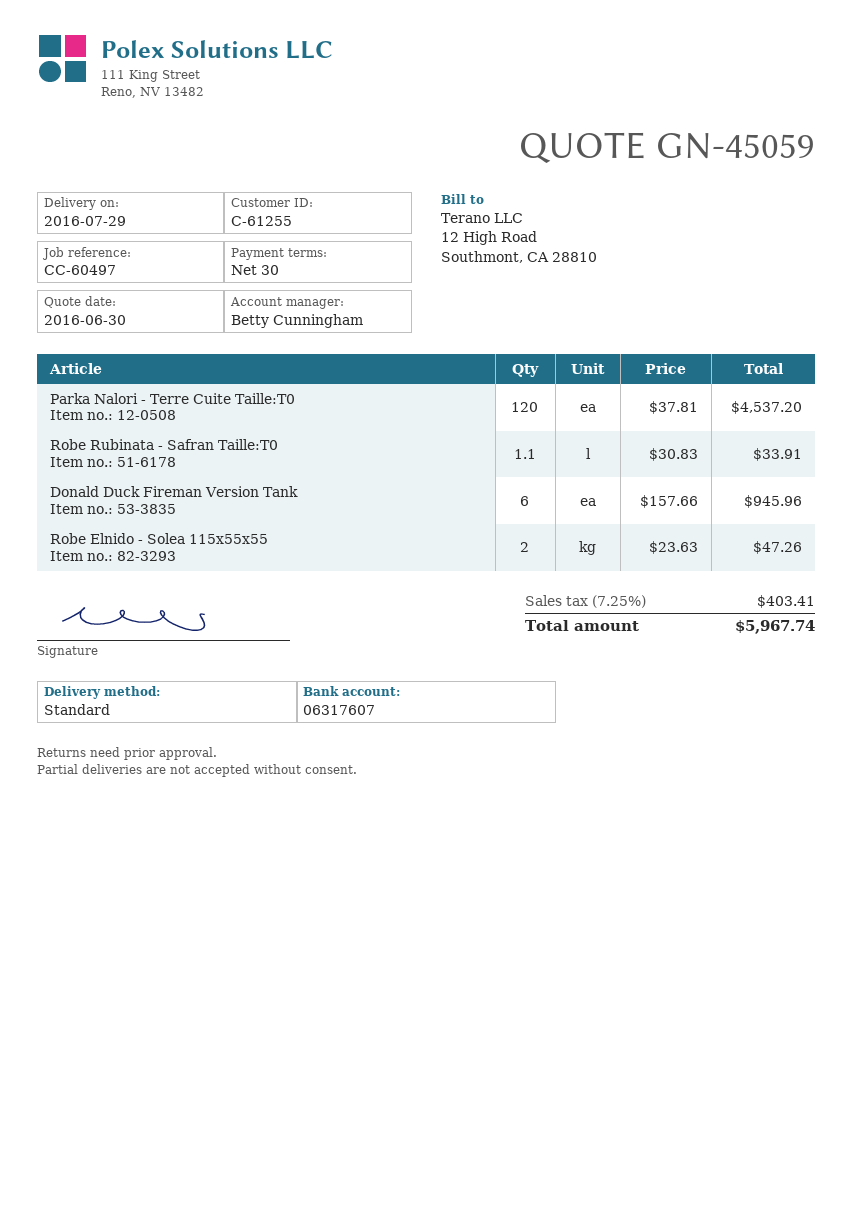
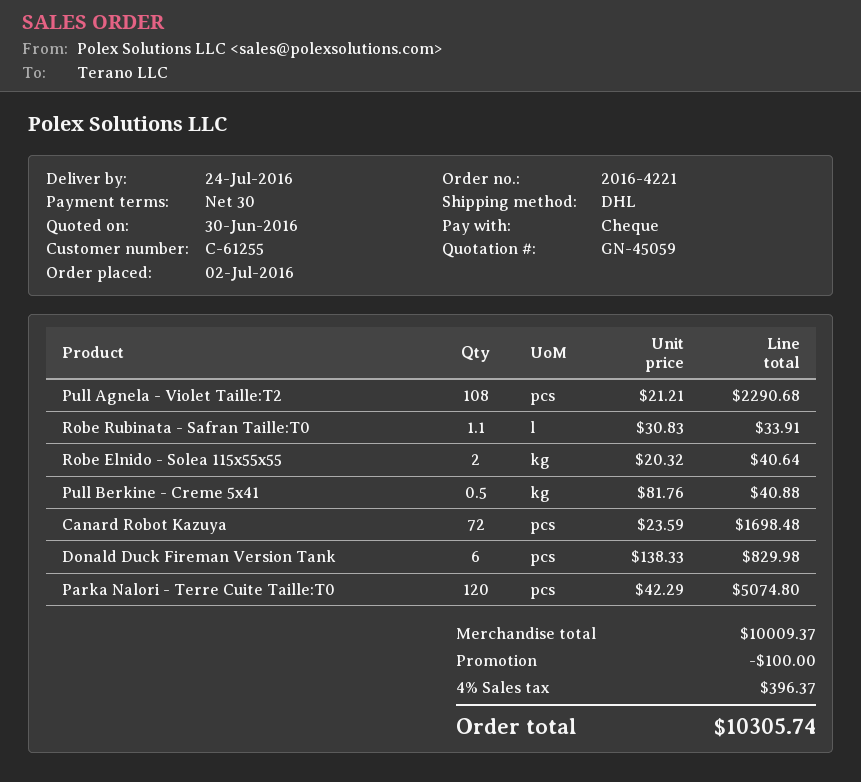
delivery date: 2016-07-29 -> 2016-07-24
shipping method: standard -> DHL
Parka Nalori - Terre Cuite Taille:T0: 120 x 37.81 = 4537.20 -> 120 x 42.29 = 5074.80
Donald Duck Fireman Version Tank: 6 x 157.66 = 945.96 -> 6 x 138.33 = 829.98
Robe Elnido - Solea 115x55x55: 2 x 23.63 = 47.26 -> 2 x 20.32 = 40.64
Pull Agnela - Violet Taille:T2: none -> 108 x 21.21 = 2290.68
Pull Berkine - Creme 5x41: none -> 0.5 x 81.76 = 40.88
Canard Robot Kazuya: none -> 72 x 23.59 = 1698.48
discount: none -> 100.00
tax: 7.25% = 403.41 -> 4% = 396.37
total: 5967.74 -> 10305.74

